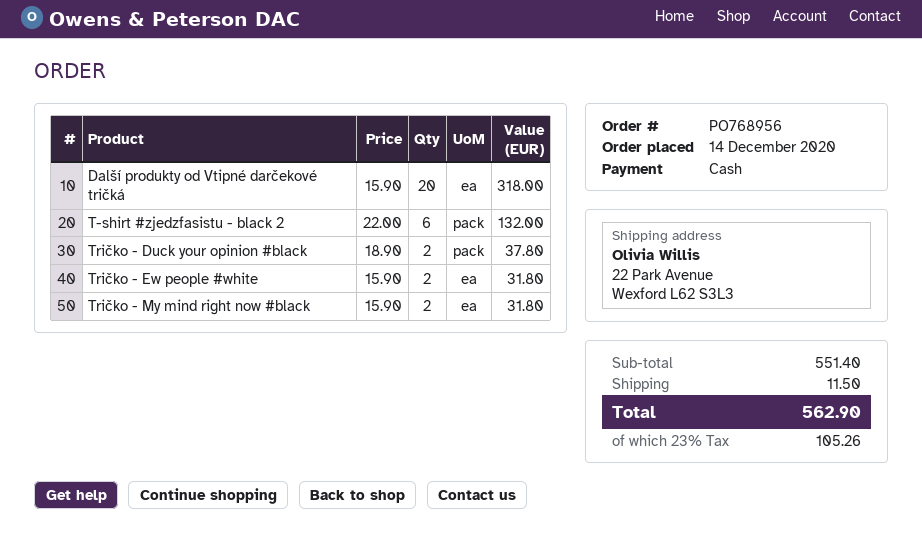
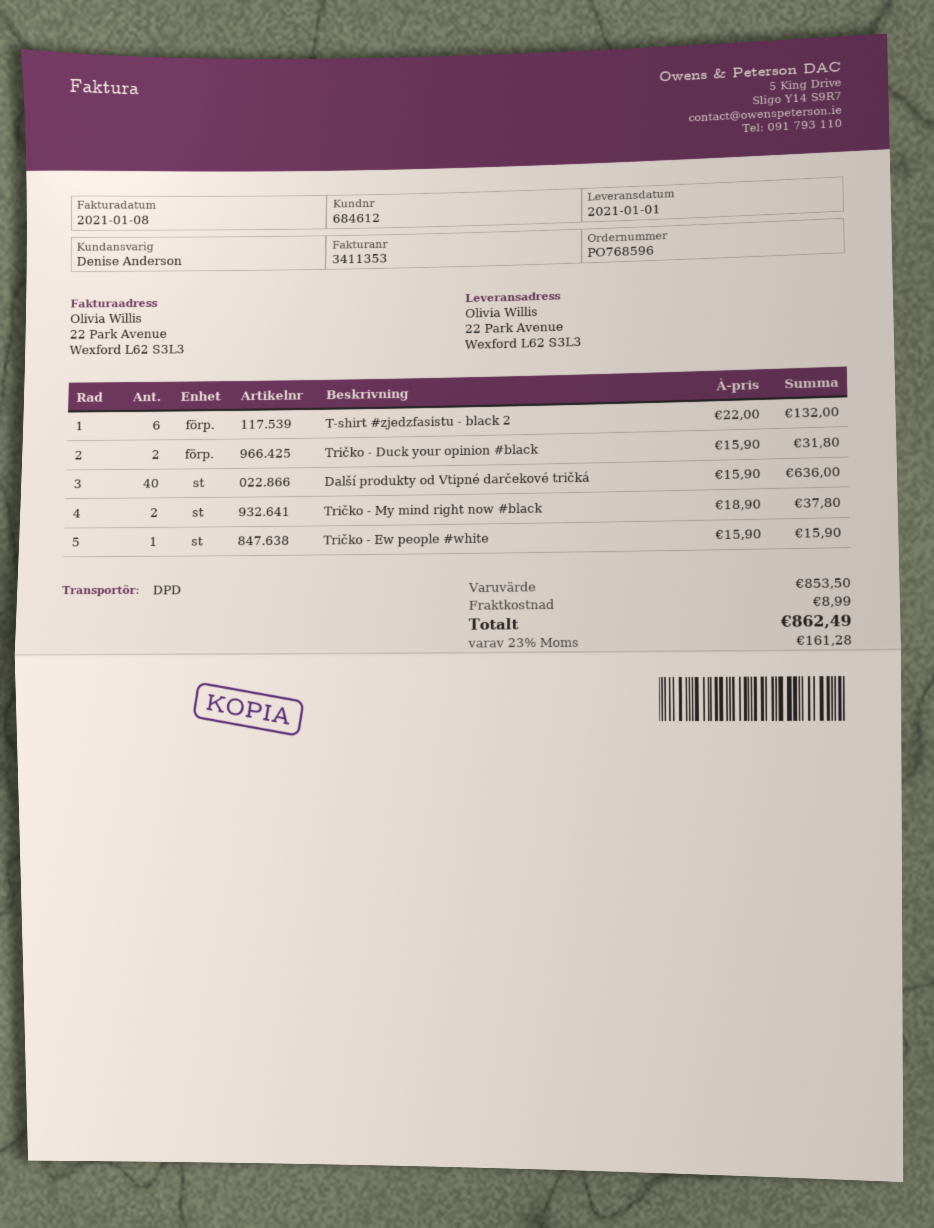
order number: PO768956 -> PO768596
Další produkty od Vtipné darčekové tričká: 20 x 15.90 = 318.00 -> 40 x 15.90 = 636.00
Tričko - Duck your opinion #black: 2 x 18.90 = 37.80 -> 2 x 15.90 = 31.80
Tričko - Ew people #white: 2 x 15.90 = 31.80 -> 1 x 15.90 = 15.90
Tričko - My mind right now #black: 2 x 15.90 = 31.80 -> 2 x 18.90 = 37.80
subtotal: 551.40 -> 853.50
shipping: 11.50 -> 8.99
tax: 23% = 105.26 -> 23% = 161.28
total: 562.90 -> 862.49

